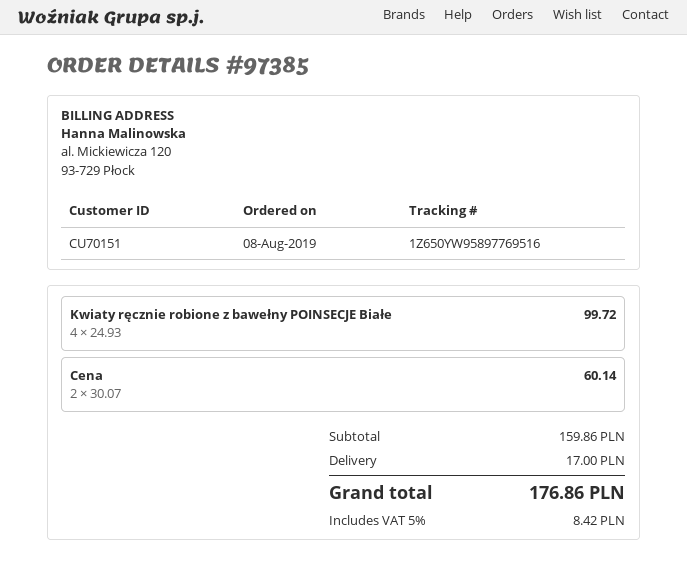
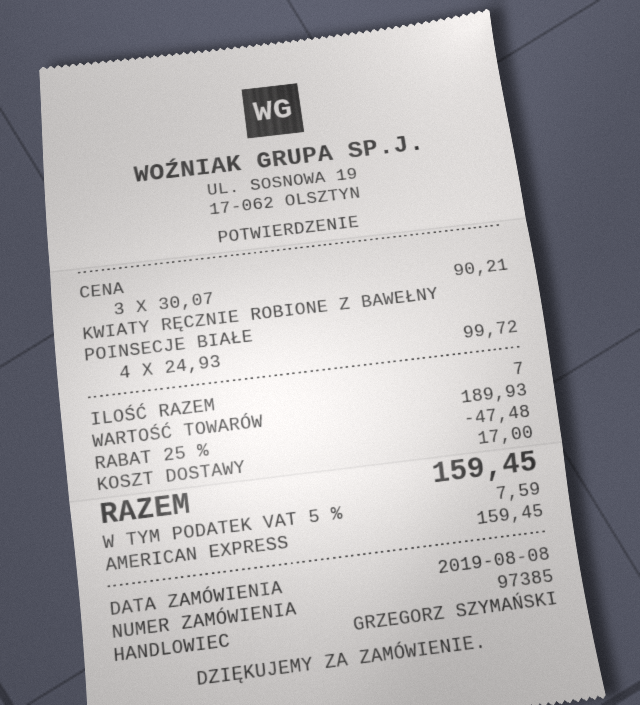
Cena: 2 x 30.07 = 60.14 -> 3 x 30.07 = 90.21
subtotal: 159.86 -> 189.93
discount: none -> 25% = 47.48
tax: 5% = 8.42 -> 5% = 7.59
total: 176.86 -> 159.45

